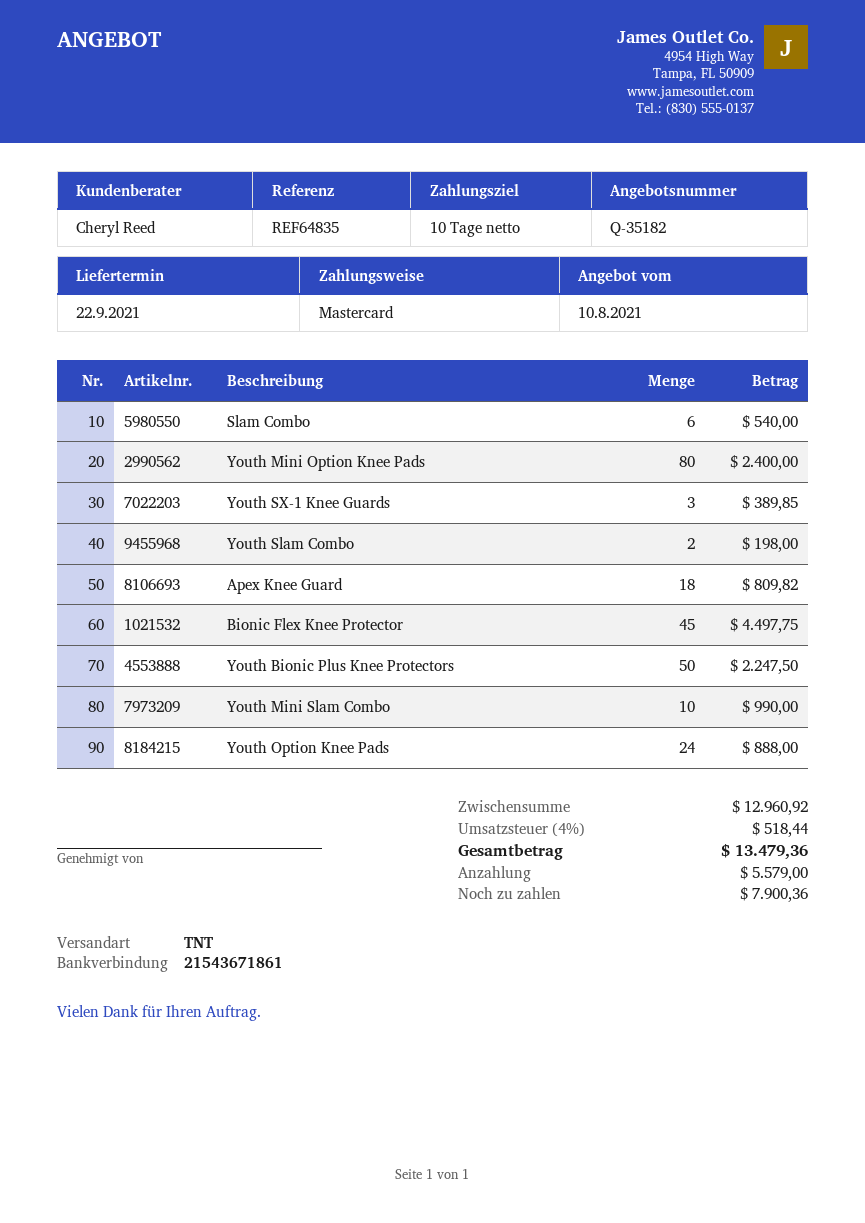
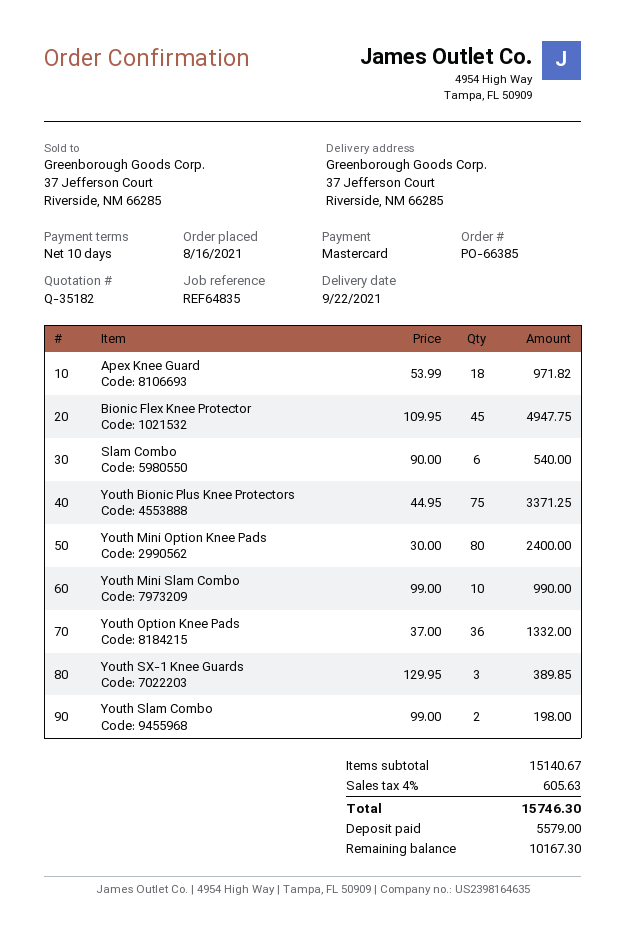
Apex Knee Guard: 18 for 809.82 -> 18 for 971.82
Bionic Flex Knee Protector: 45 for 4497.75 -> 45 for 4947.75
Youth Bionic Plus Knee Protectors: 50 for 2247.50 -> 75 for 3371.25
Youth Option Knee Pads: 24 for 888.00 -> 36 for 1332.00
subtotal: 12960.92 -> 15140.67
tax: 4% = 518.44 -> 4% = 605.63
total: 13479.36 -> 15746.30
balance: 7900.36 -> 10167.30

